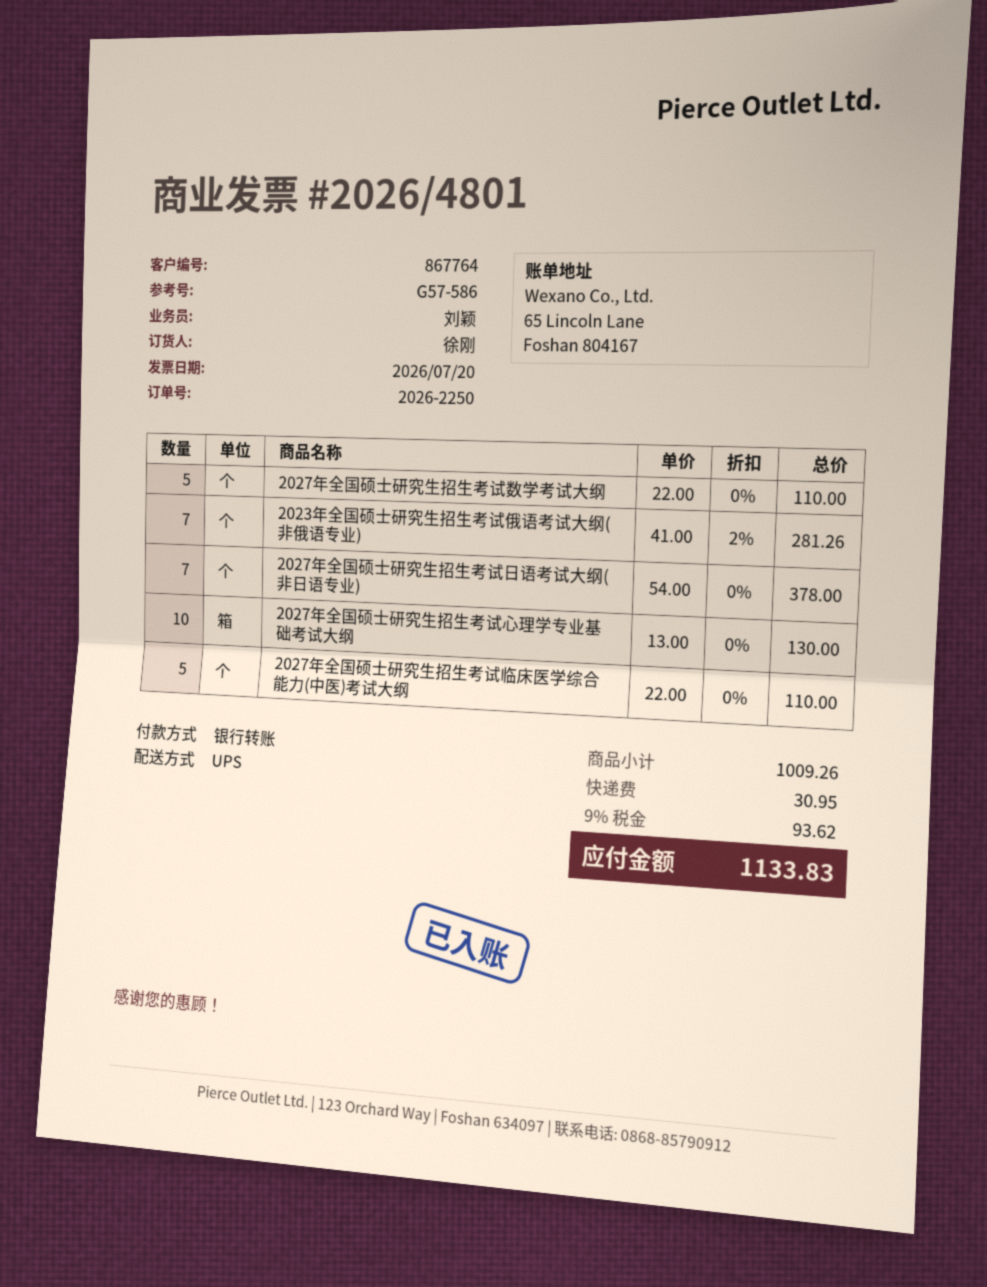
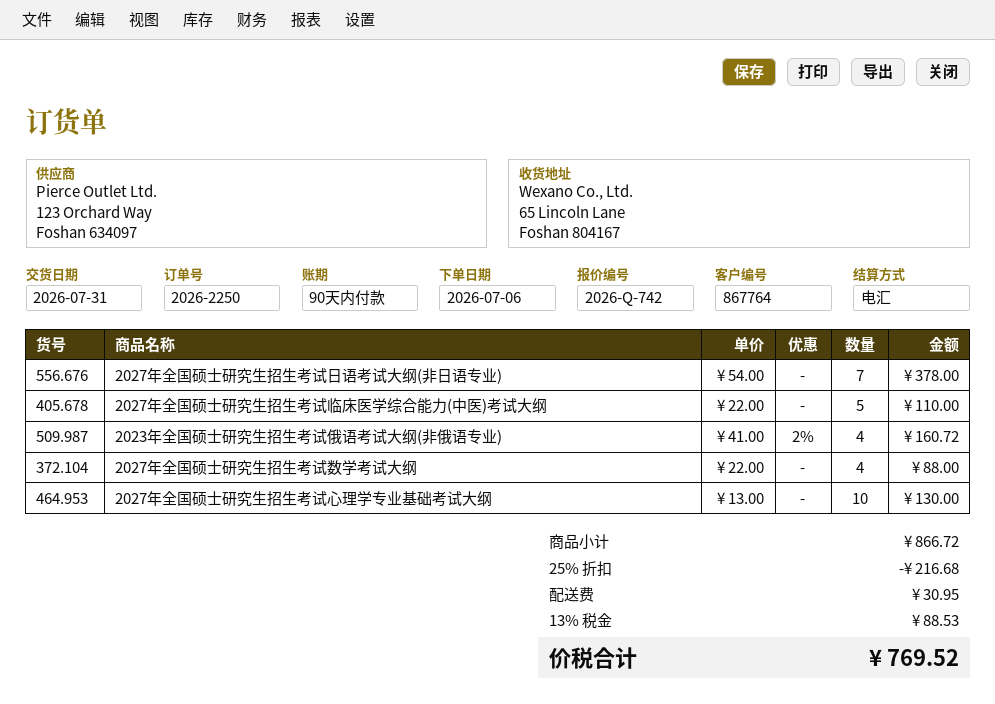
2027年全国硕士研究生招生考试数学考试大纲: 5 x 22.00 = 110.00 -> 4 x 22.00 = 88.00
2023年全国硕士研究生招生考试俄语考试大纲(非俄语专业): 7 x 41.00 - 2% = 281.26 -> 4 x 41.00 - 2% = 160.72
subtotal: 1009.26 -> 866.72
discount: none -> 25% = 216.68
tax: 9% = 93.62 -> 13% = 88.53
total: 1133.83 -> 769.52

